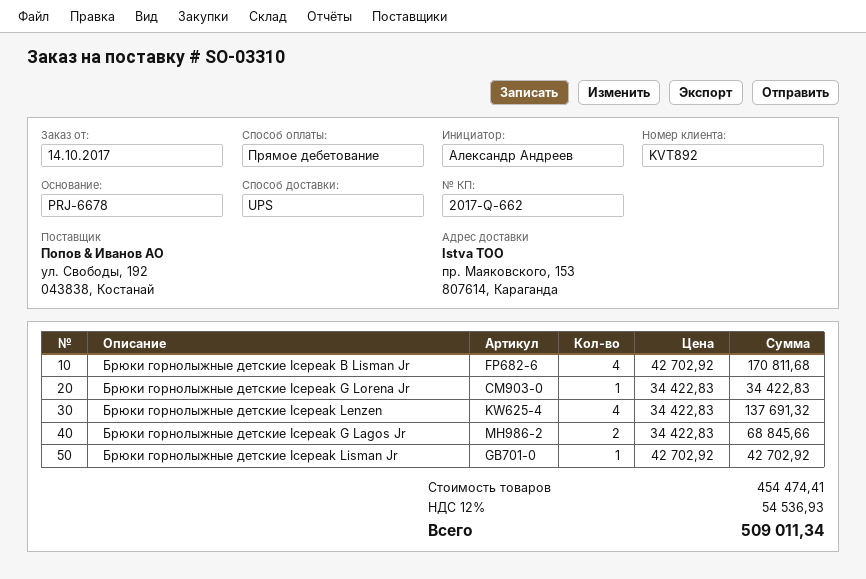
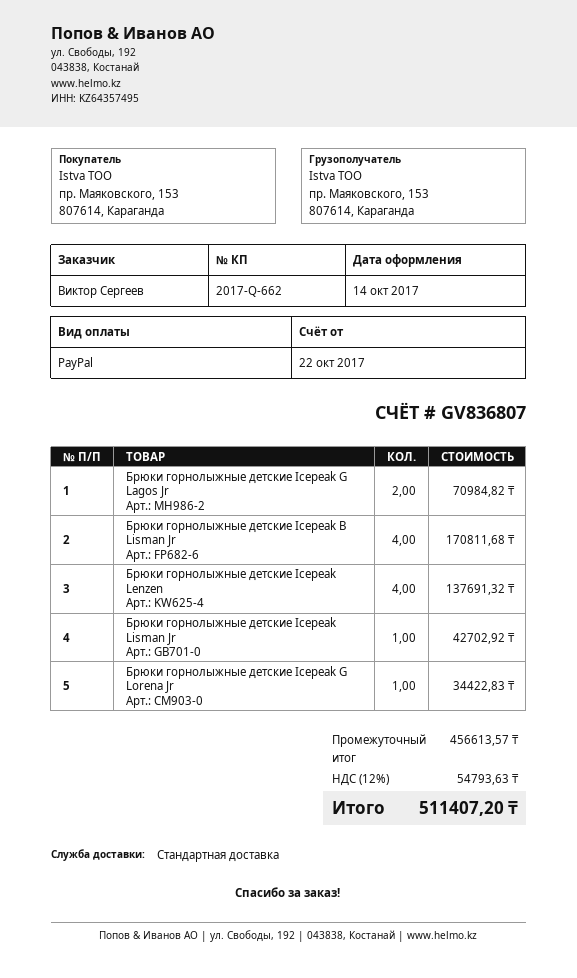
ordered by: Александр Андреев -> Виктор Сергеев
payment method: direct debit -> PayPal
shipping method: UPS -> standard
Брюки горнолыжные детские Icepeak G Lagos Jr: 2 for 68845.66 -> 2 for 70984.82
subtotal: 454474.41 -> 456613.57
tax: 12% = 54536.93 -> 12% = 54793.63
total: 509011.34 -> 511407.20

